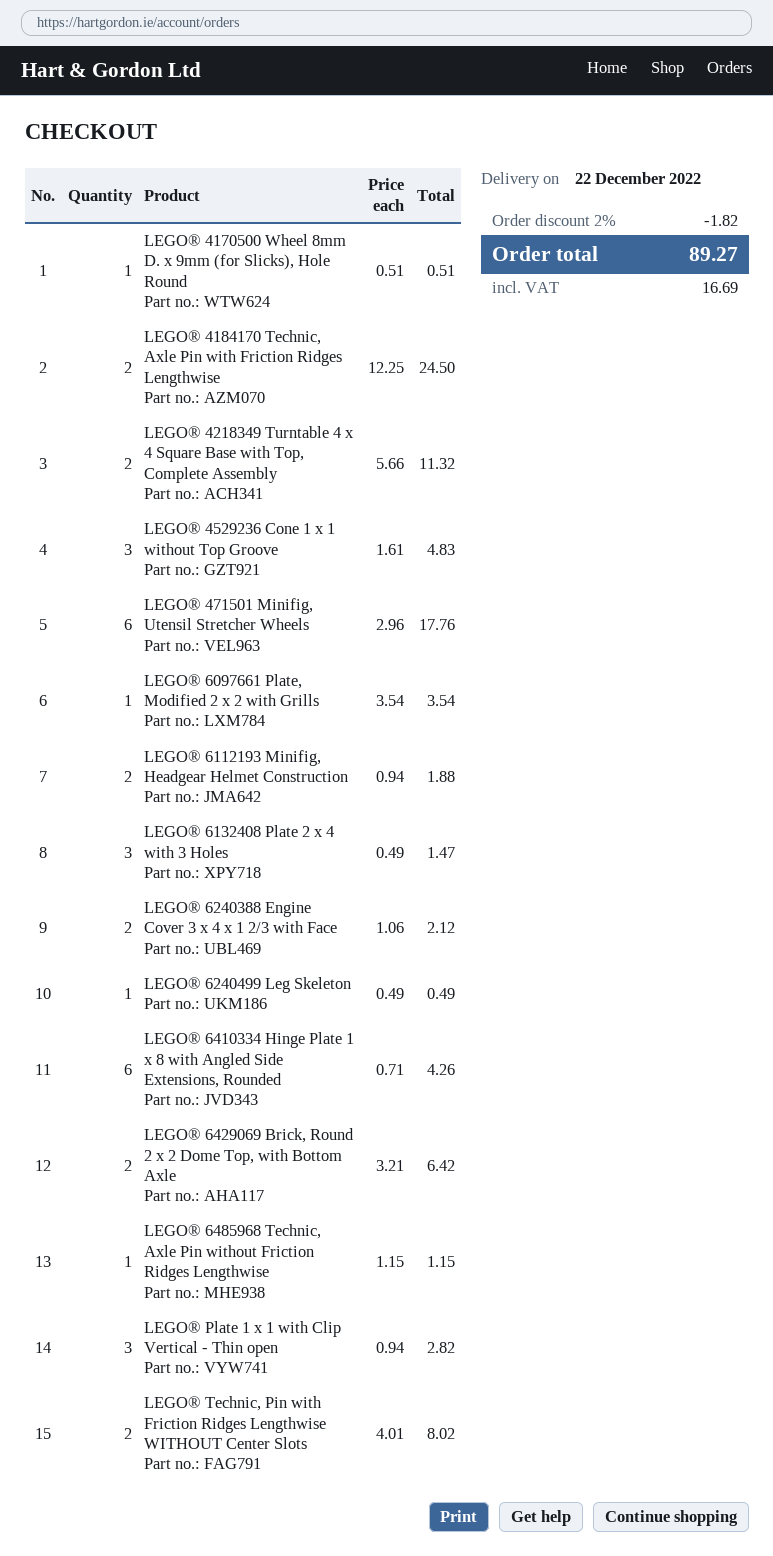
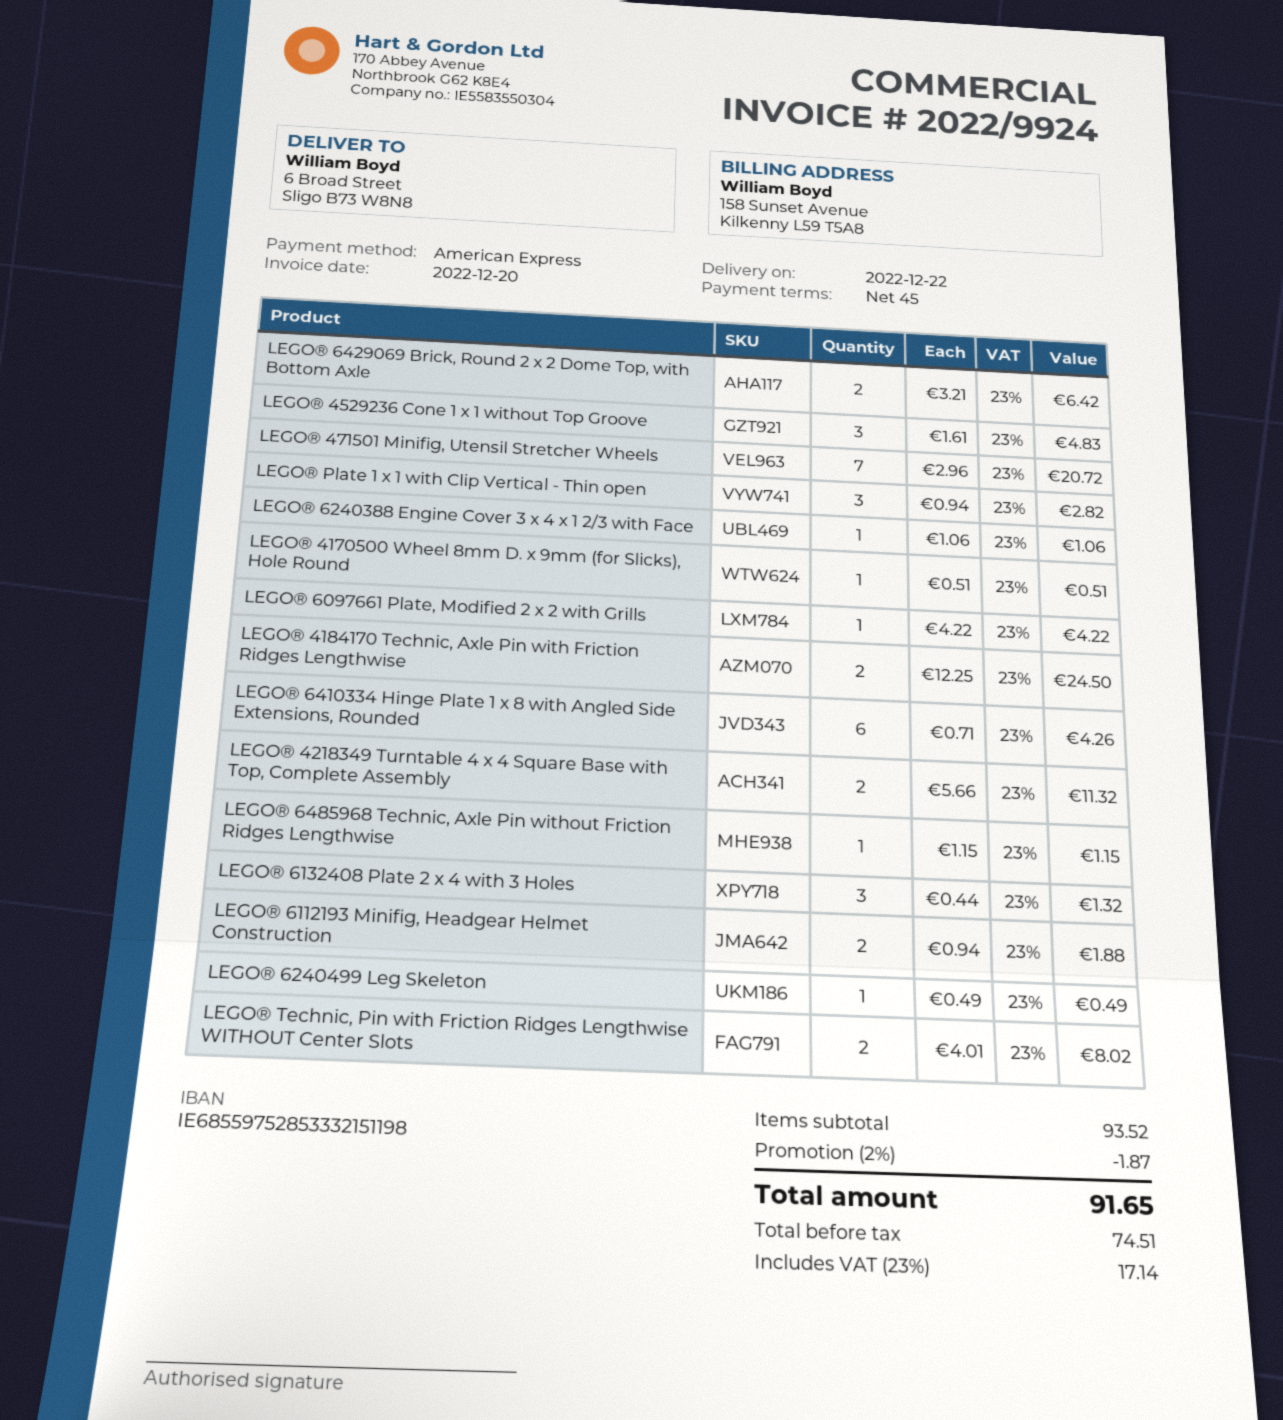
LEGO® 471501 Minifig, Utensil Stretcher Wheels: 6 x 2.96 = 17.76 -> 7 x 2.96 = 20.72
LEGO® 6097661 Plate, Modified 2 x 2 with Grills: 1 x 3.54 = 3.54 -> 1 x 4.22 = 4.22
LEGO® 6132408 Plate 2 x 4 with 3 Holes: 3 x 0.49 = 1.47 -> 3 x 0.44 = 1.32
LEGO® 6240388 Engine Cover 3 x 4 x 1 2/3 with Face: 2 x 1.06 = 2.12 -> 1 x 1.06 = 1.06
discount: 2% = 1.82 -> 2% = 1.87
tax: 16.69 -> 17.14
total: 89.27 -> 91.65

